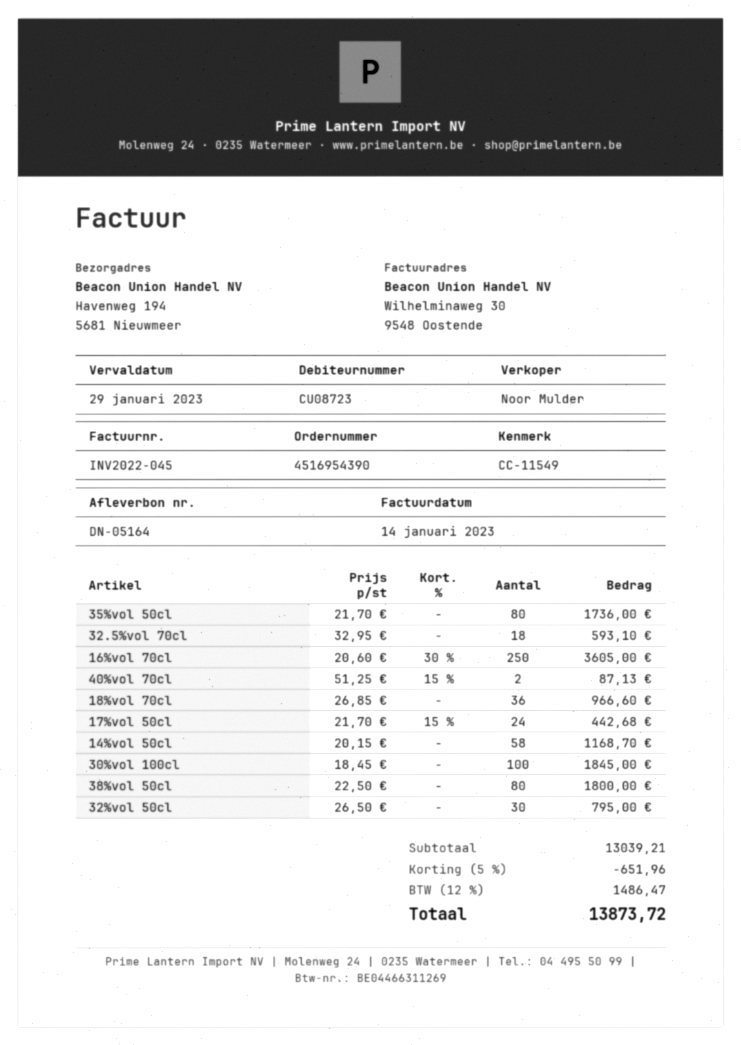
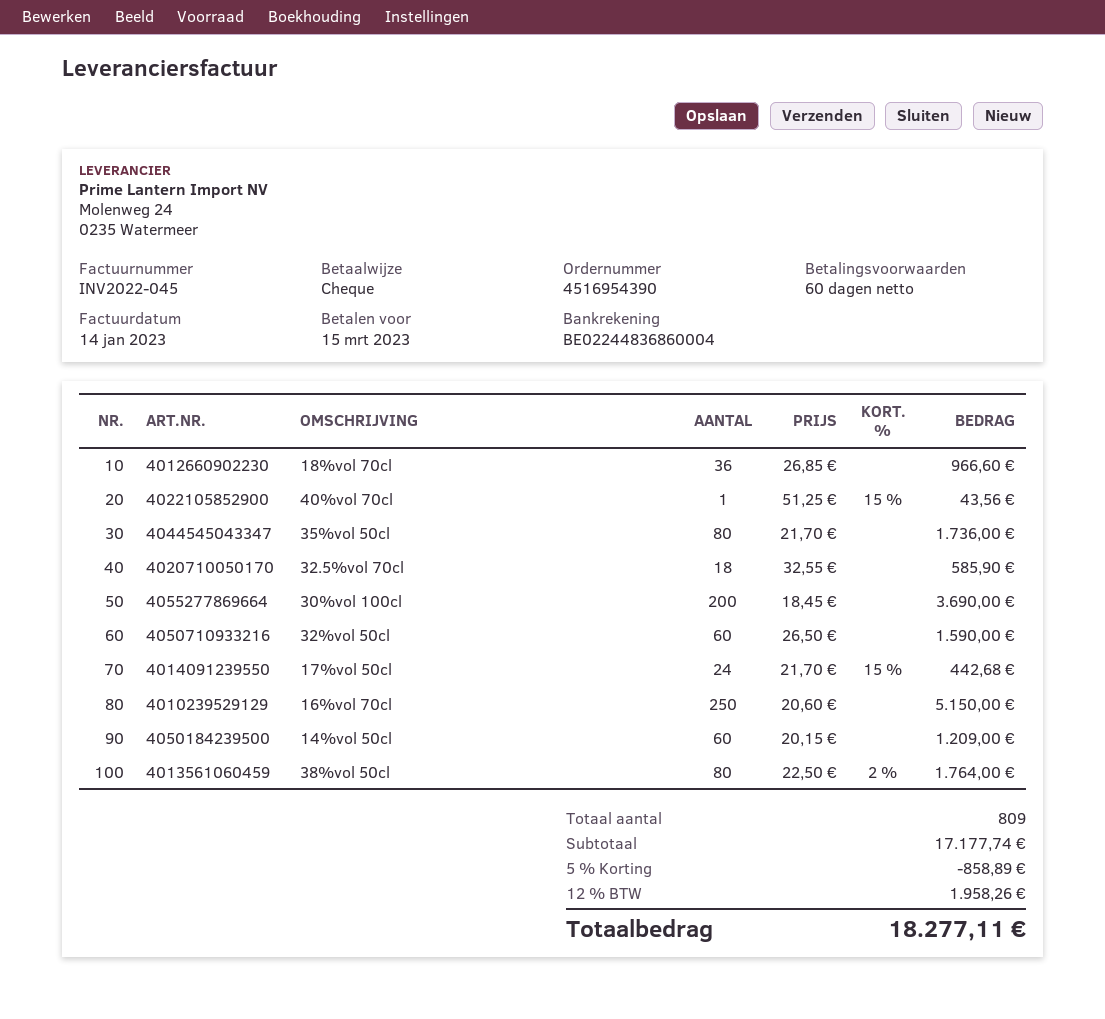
due date: 2023-01-29 -> 2023-03-15
32.5%vol 70cl: 18 x 32.95 = 593.10 -> 18 x 32.55 = 585.90
16%vol 70cl: 250 x 20.60 - 30% = 3605.00 -> 250 x 20.60 = 5150.00
40%vol 70cl: 2 x 51.25 - 15% = 87.13 -> 1 x 51.25 - 15% = 43.56
14%vol 50cl: 58 x 20.15 = 1168.70 -> 60 x 20.15 = 1209.00
30%vol 100cl: 100 x 18.45 = 1845.00 -> 200 x 18.45 = 3690.00
38%vol 50cl: 80 x 22.50 = 1800.00 -> 80 x 22.50 - 2% = 1764.00
32%vol 50cl: 30 x 26.50 = 795.00 -> 60 x 26.50 = 1590.00
subtotal: 13039.21 -> 17177.74
discount: 5% = 651.96 -> 5% = 858.89
tax: 12% = 1486.47 -> 12% = 1958.26
total: 13873.72 -> 18277.11

